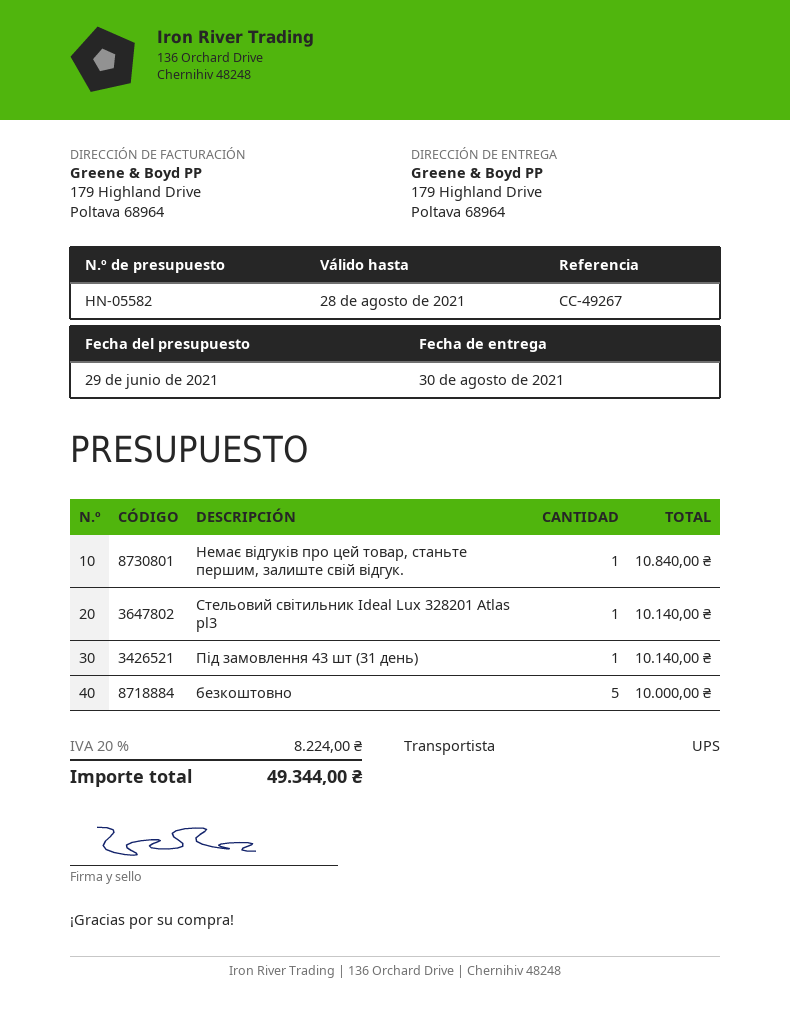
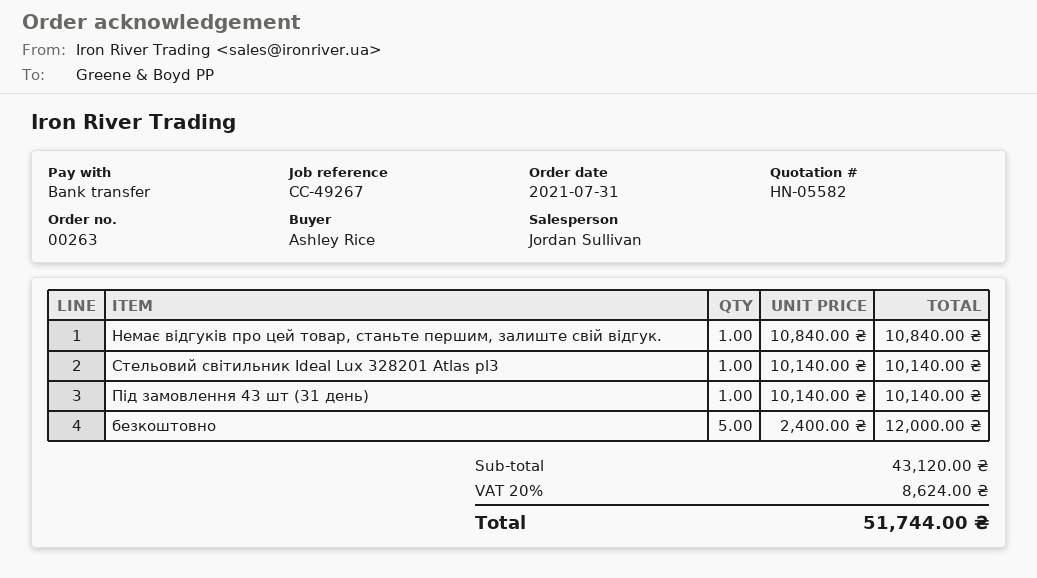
безкоштовно: 5 for 10000.00 -> 5 for 12000.00
tax: 20% = 8224.00 -> 20% = 8624.00
total: 49344.00 -> 51744.00

